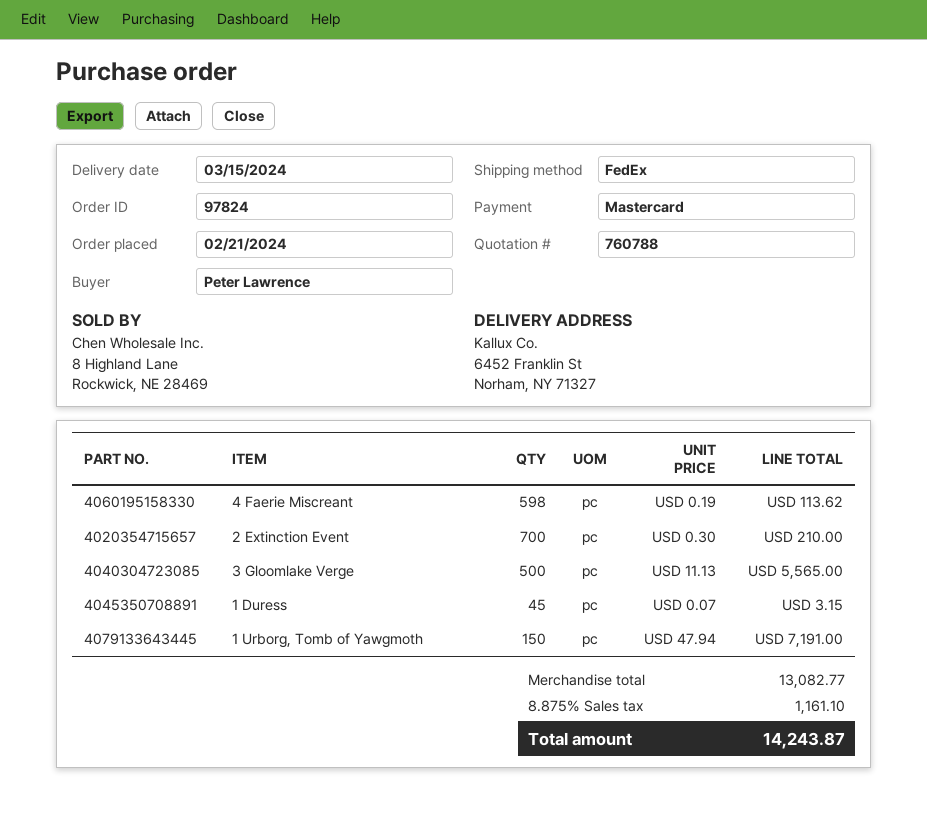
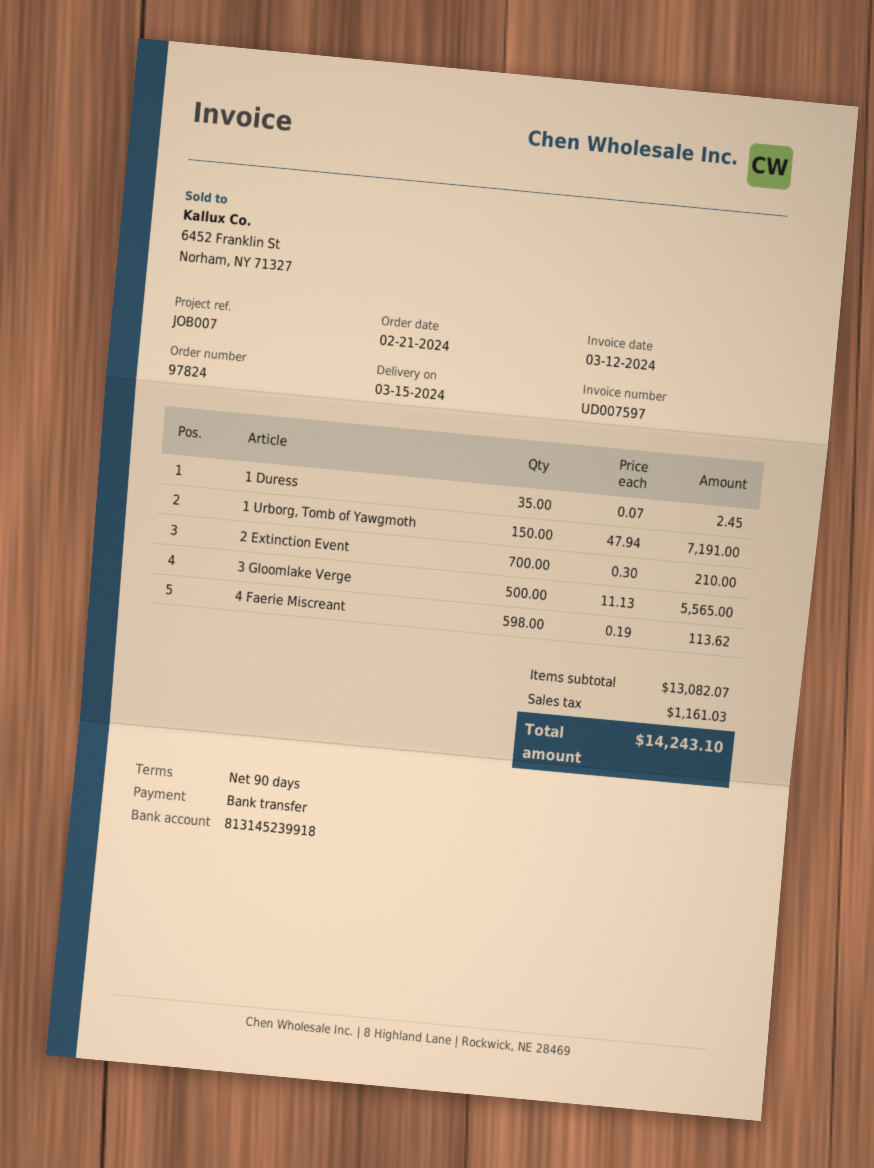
payment method: Mastercard -> bank transfer
1 Duress: 45 x 0.07 = 3.15 -> 35 x 0.07 = 2.45
subtotal: 13082.77 -> 13082.07
tax: 1161.10 -> 1161.03
total: 14243.87 -> 14243.10

